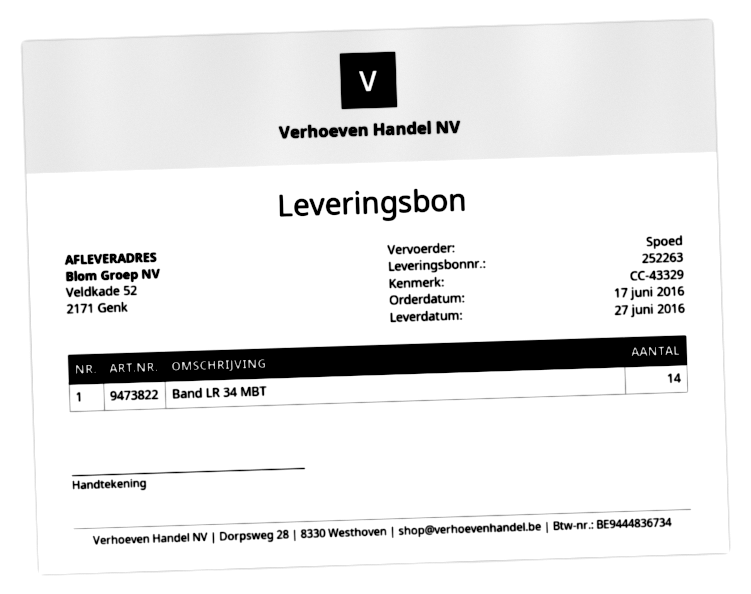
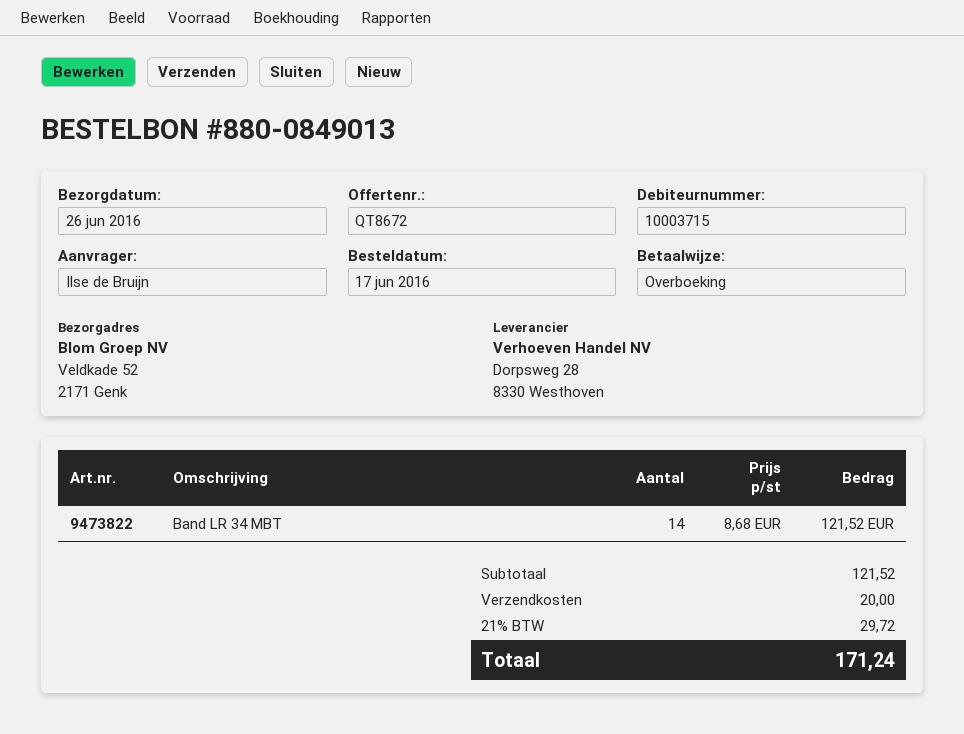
delivery date: 2016-06-27 -> 2016-06-26

